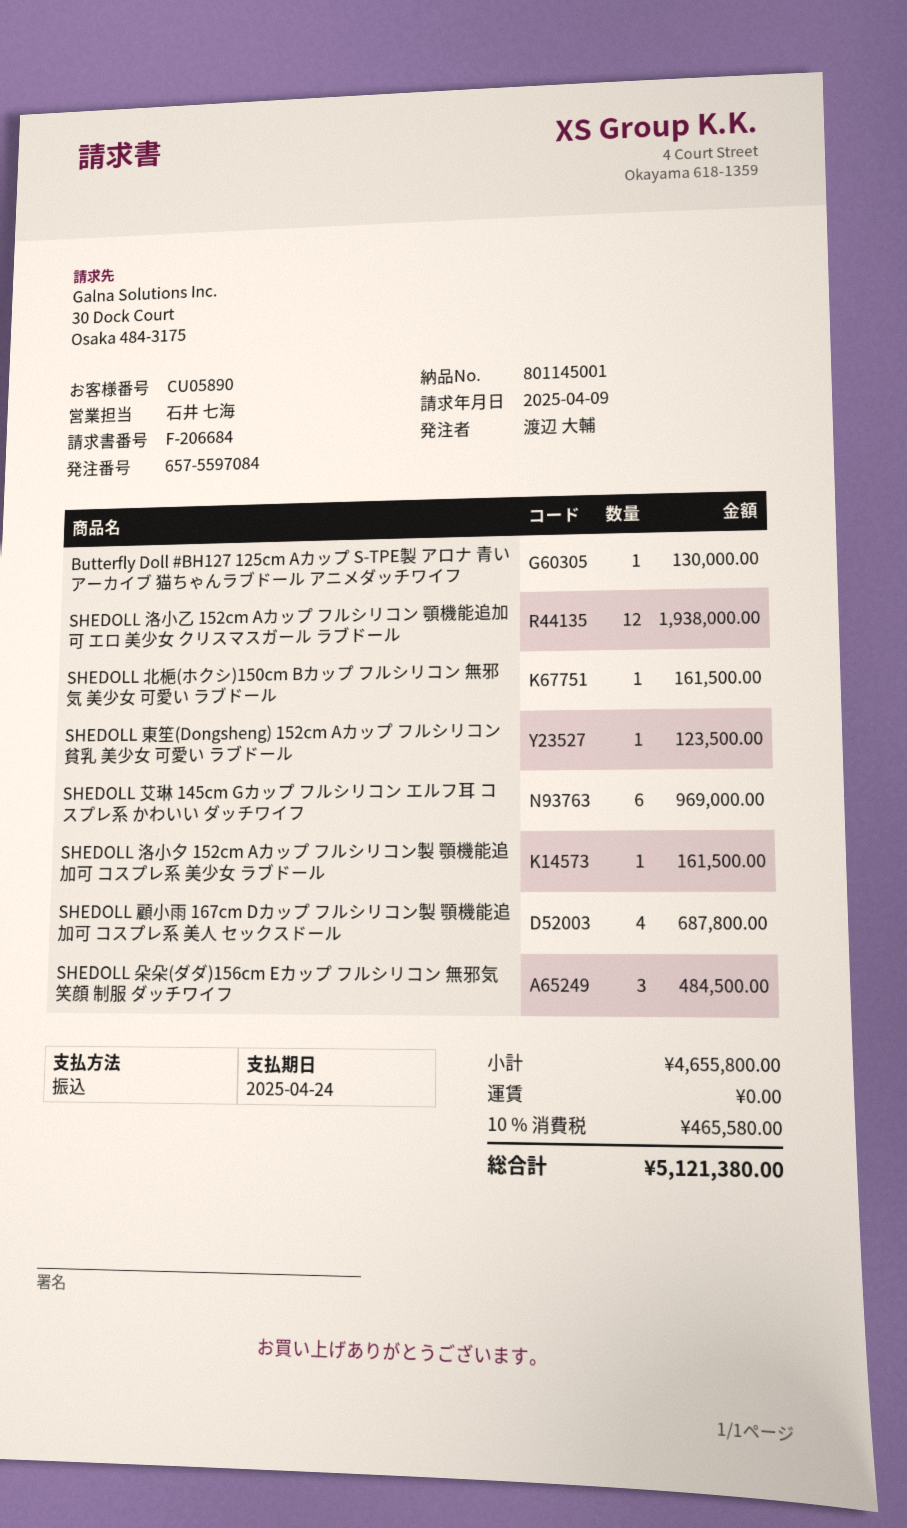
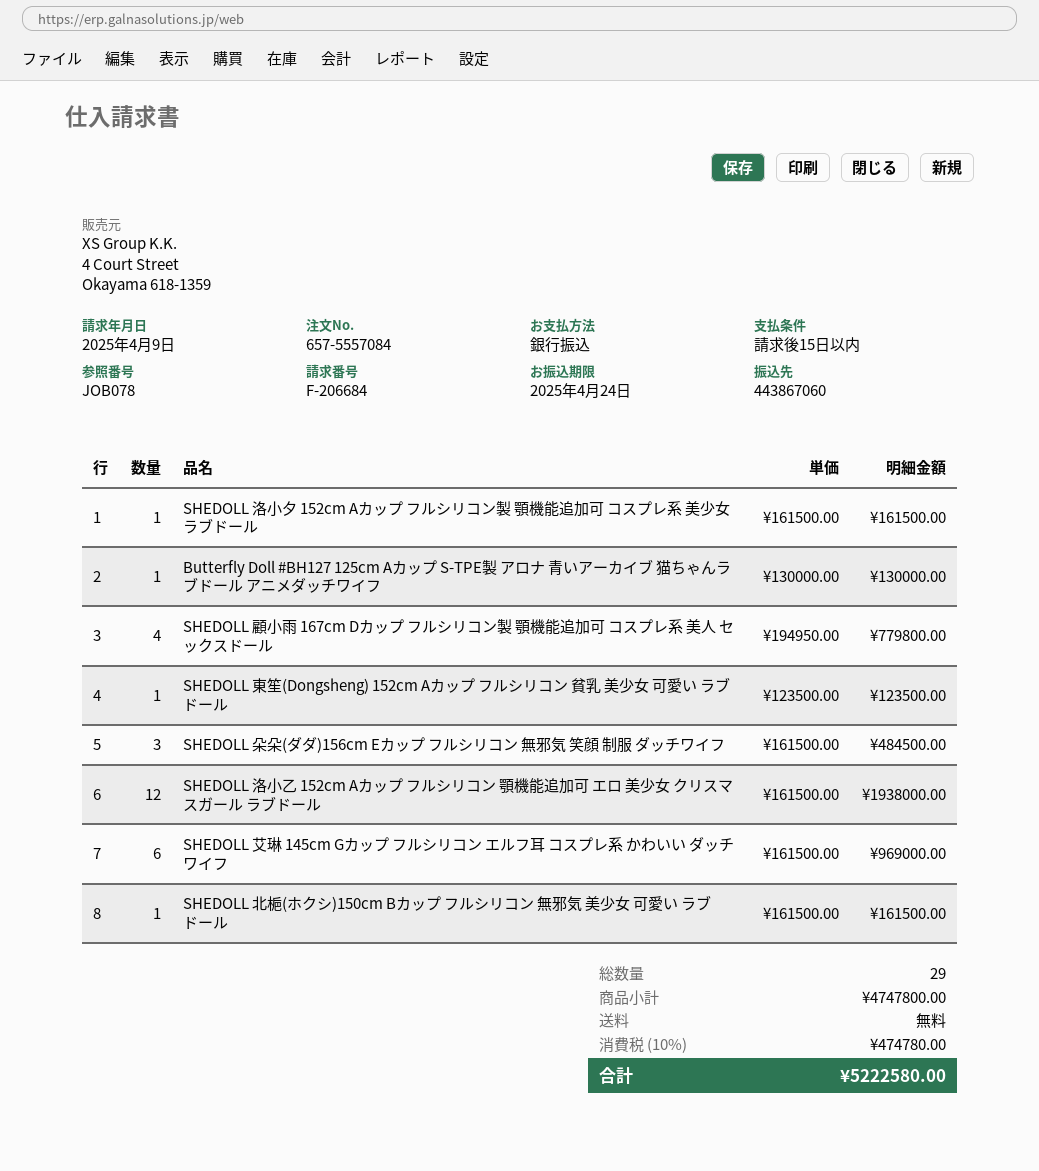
order number: 657-5597084 -> 657-5557084
SHEDOLL 顧小雨 167cm Dカップ フルシリコン製 顎機能追加可 コスプレ系 美人 セックスドール: 4 for 687800.00 -> 4 for 779800.00
subtotal: 4655800.00 -> 4747800.00
tax: 10% = 465580.00 -> 10% = 474780.00
total: 5121380.00 -> 5222580.00

